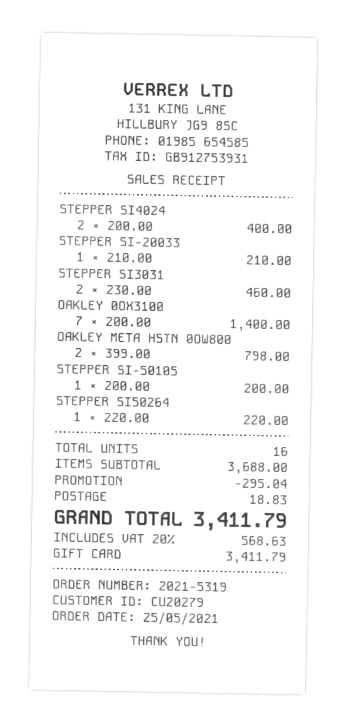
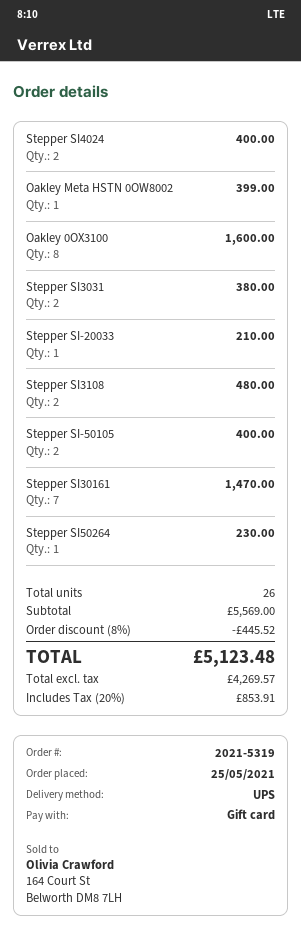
STEPPER SI3031: 2 for 460.00 -> 2 for 380.00
OAKLEY 0OX3100: 7 for 1400.00 -> 8 for 1600.00
OAKLEY META HSTN 0OW800: 2 for 798.00 -> 1 for 399.00
STEPPER SI-50105: 1 for 200.00 -> 2 for 400.00
STEPPER SI50264: 1 for 220.00 -> 1 for 230.00
Stepper SI3108: none -> 2 for 480.00
Stepper SI30161: none -> 7 for 1470.00
total quantity: 16 -> 26
subtotal: 3688.00 -> 5569.00
discount: 295.04 -> 445.52
shipping: 18.83 -> none
tax: 20% = 568.63 -> 20% = 853.91
total: 3411.79 -> 5123.48

